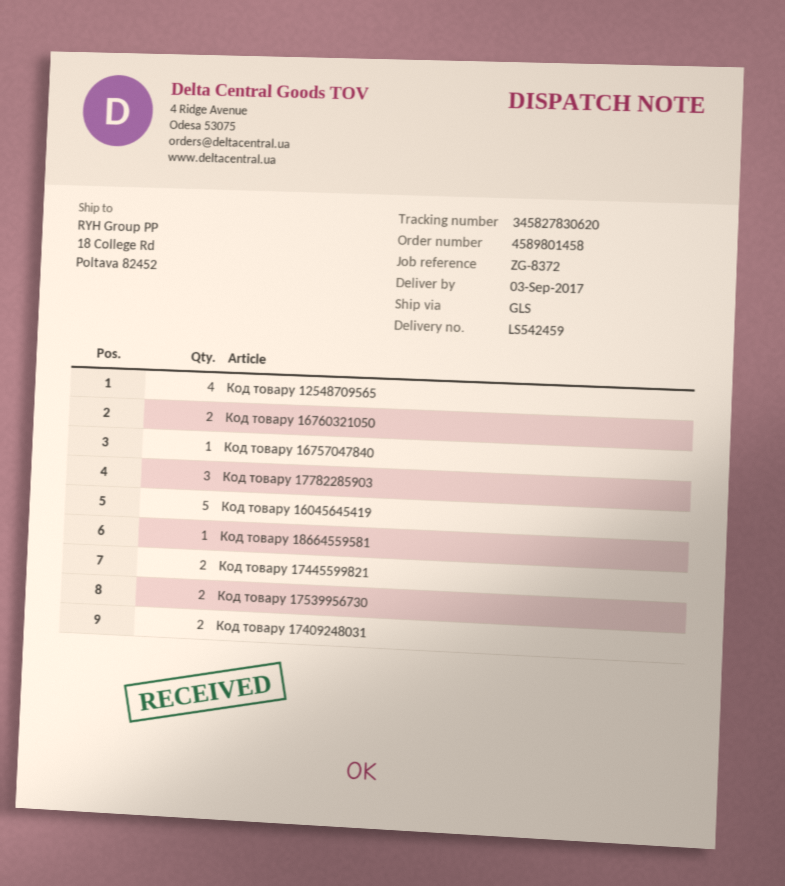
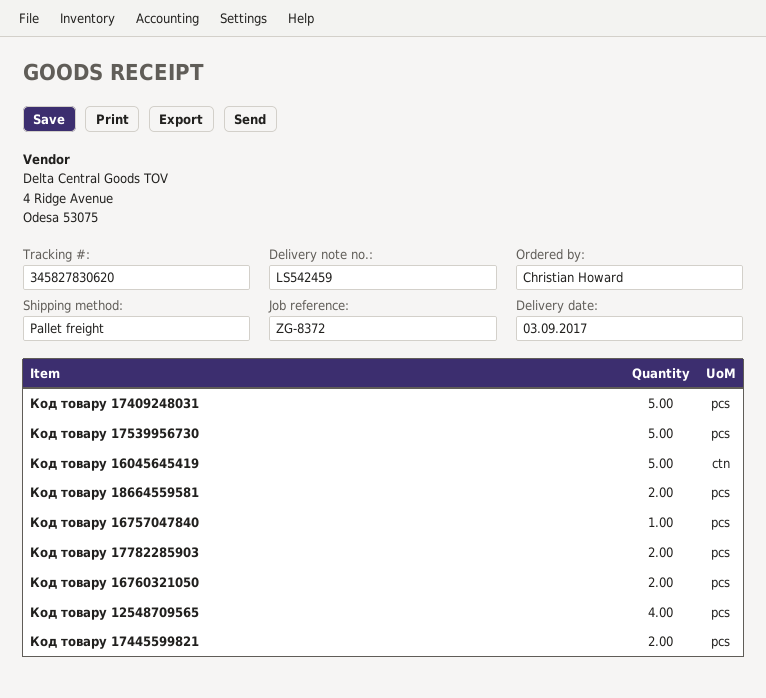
shipping method: GLS -> pallet freight
Код товару 17782285903: 3 -> 2
Код товару 18664559581: 1 -> 2
Код товару 17539956730: 2 -> 5
Код товару 17409248031: 2 -> 5

